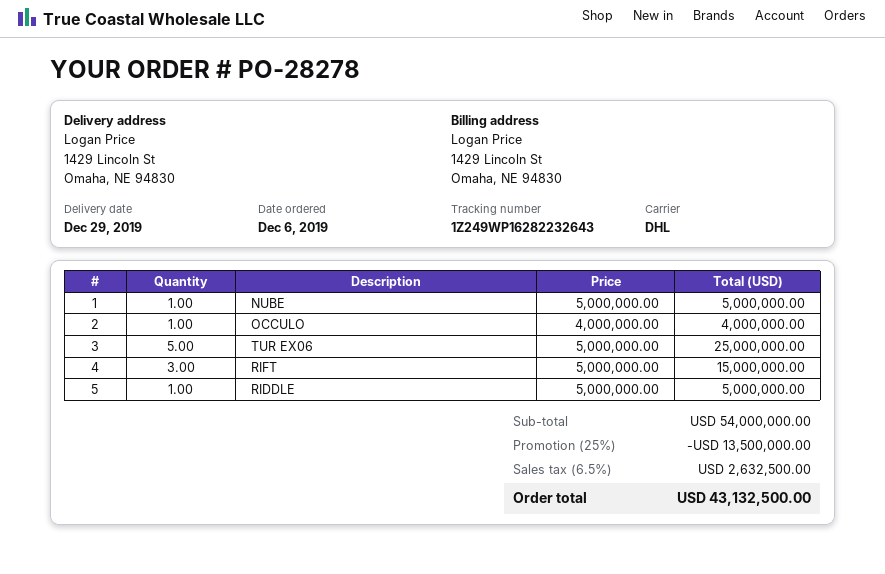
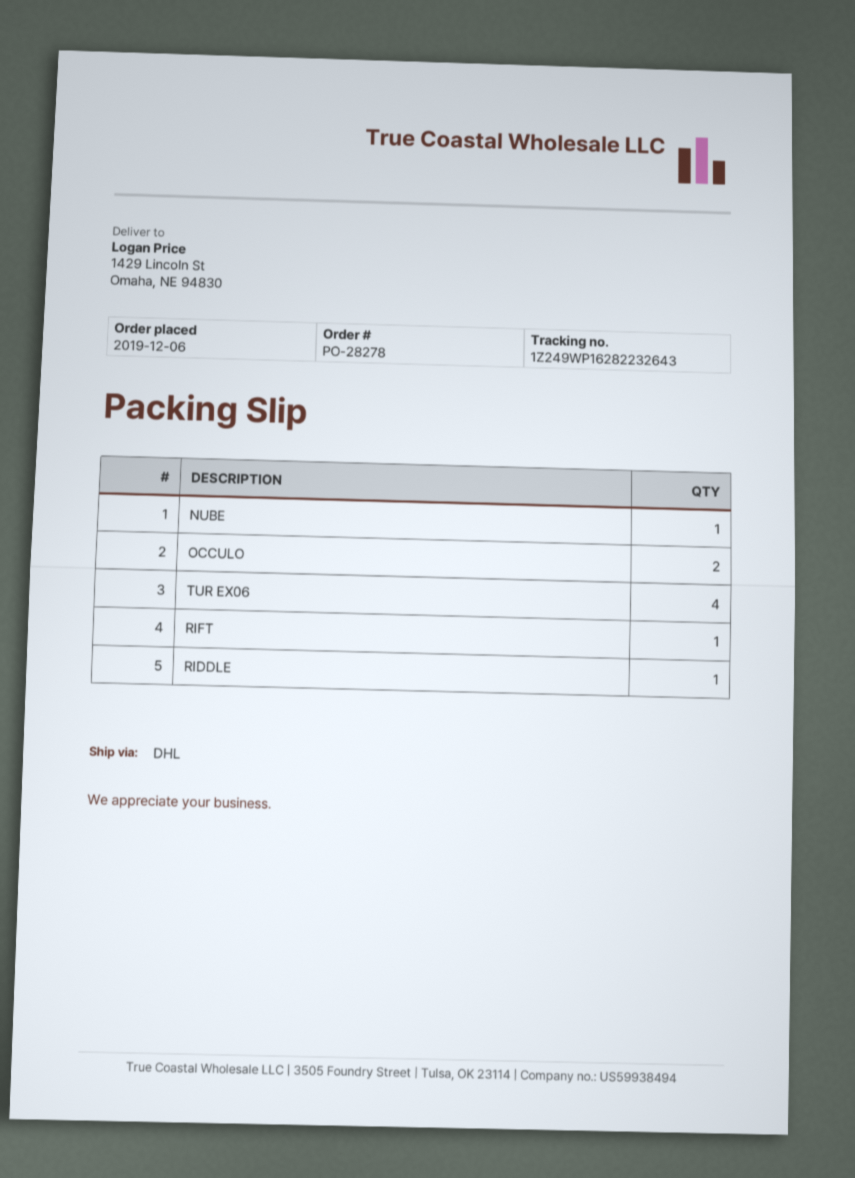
OCCULO: 1 -> 2
TUR EX06: 5 -> 4
RIFT: 3 -> 1

